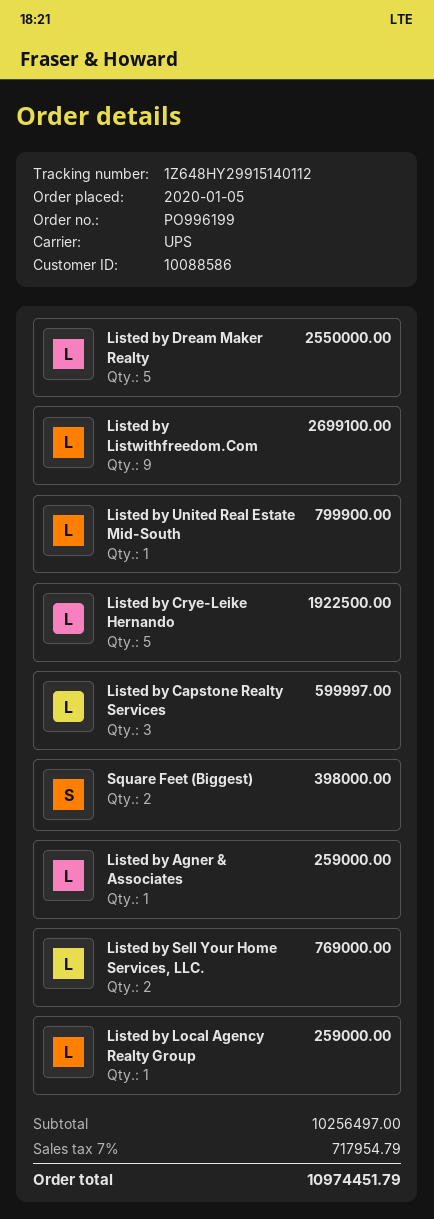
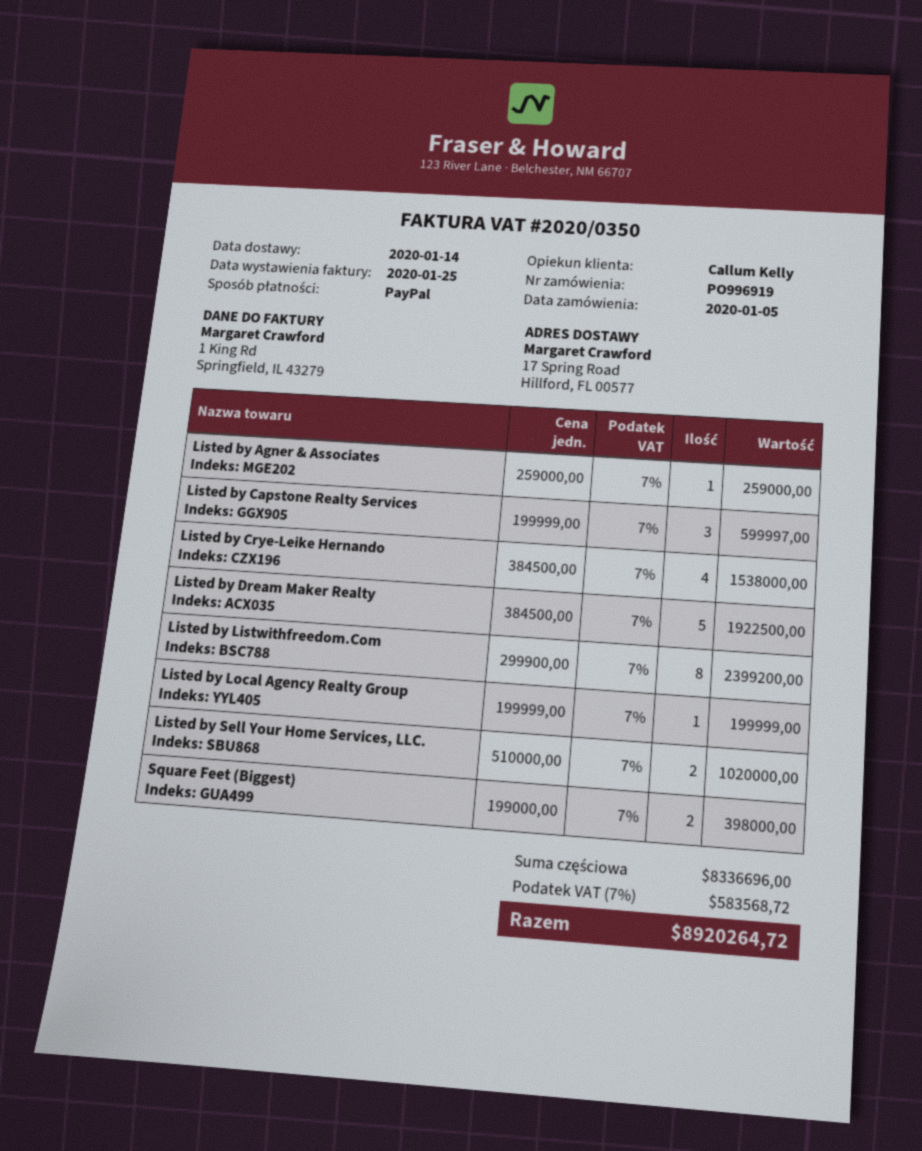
order number: PO996199 -> PO996919
Listed by Dream Maker Realty: 5 for 2550000.00 -> 5 for 1922500.00
Listed by Listwithfreedom.Com: 9 for 2699100.00 -> 8 for 2399200.00
Listed by United Real Estate Mid-South: 1 for 799900.00 -> none
Listed by Crye-Leike Hernando: 5 for 1922500.00 -> 4 for 1538000.00
Listed by Sell Your Home Services, LLC.: 2 for 769000.00 -> 2 for 1020000.00
Listed by Local Agency Realty Group: 1 for 259000.00 -> 1 for 199999.00
subtotal: 10256497.00 -> 8336696.00
tax: 7% = 717954.79 -> 7% = 583568.72
total: 10974451.79 -> 8920264.72

